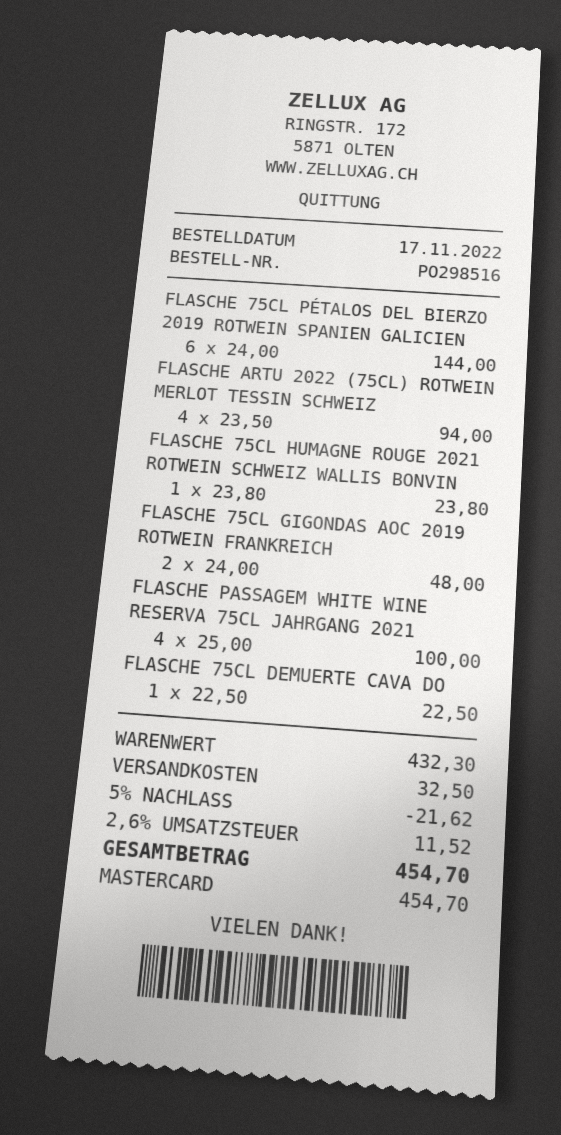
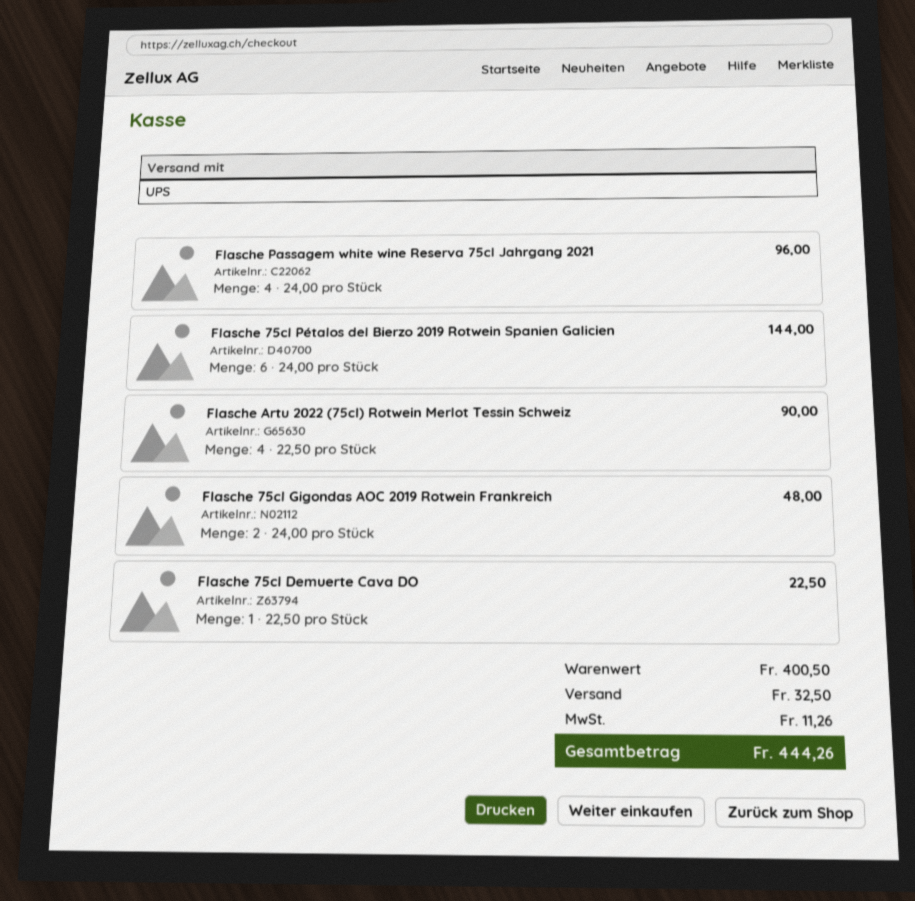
FLASCHE ARTU 2022 (75CL) ROTWEIN MERLOT TESSIN SCHWEIZ: 4 x 23.50 = 94.00 -> 4 x 22.50 = 90.00
FLASCHE 75CL HUMAGNE ROUGE 2021 ROTWEIN SCHWEIZ WALLIS BONVIN: 1 x 23.80 = 23.80 -> none
FLASCHE PASSAGEM WHITE WINE RESERVA 75CL JAHRGANG 2021: 4 x 25.00 = 100.00 -> 4 x 24.00 = 96.00
subtotal: 432.30 -> 400.50
discount: 5% = 21.62 -> none
tax: 11.52 -> 11.26
total: 454.70 -> 444.26

